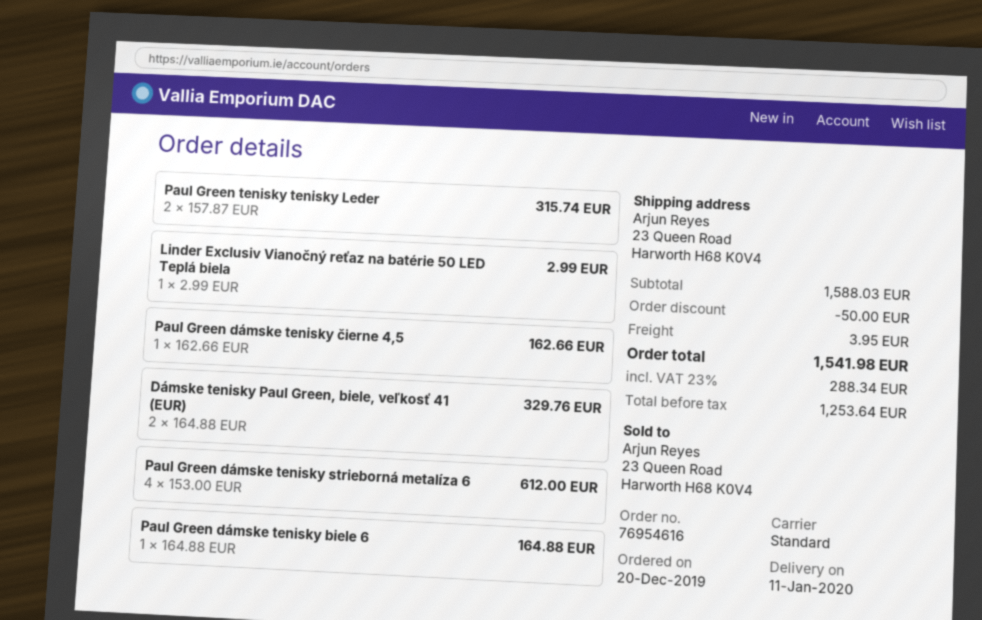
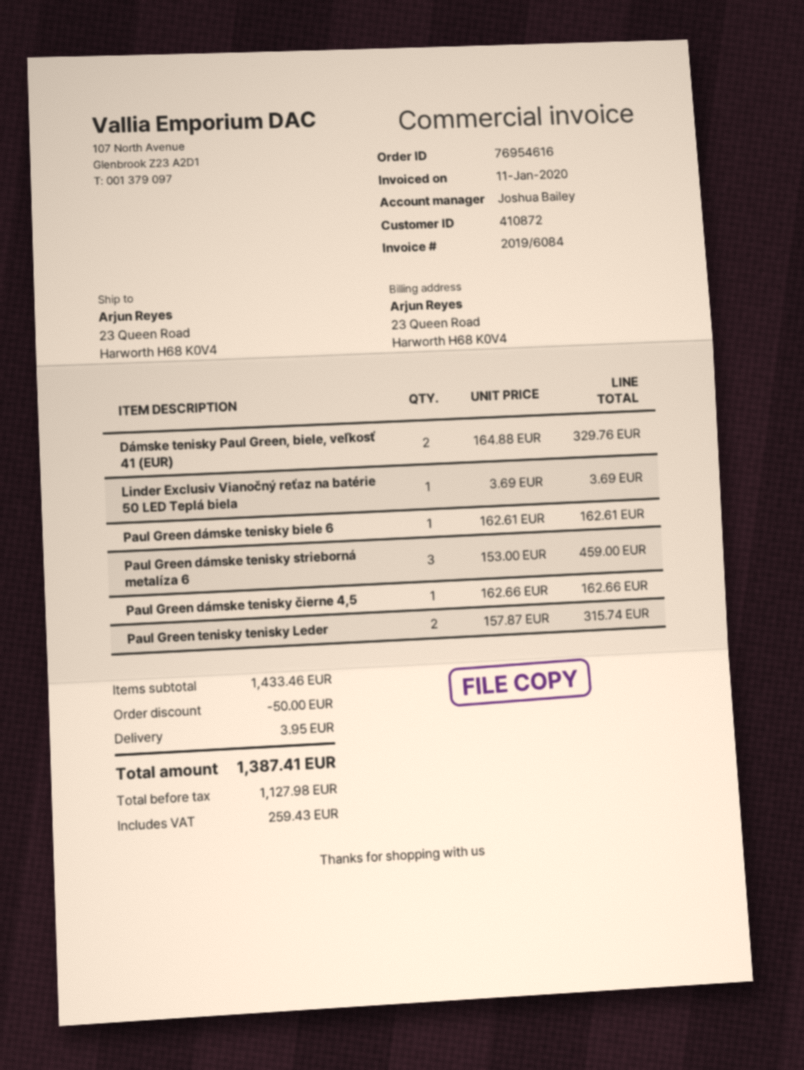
Linder Exclusiv Vianočný reťaz na batérie 50 LED Teplá biela: 1 x 2.99 = 2.99 -> 1 x 3.69 = 3.69
Paul Green dámske tenisky strieborná metalíza 6: 4 x 153.00 = 612.00 -> 3 x 153.00 = 459.00
Paul Green dámske tenisky biele 6: 1 x 164.88 = 164.88 -> 1 x 162.61 = 162.61
subtotal: 1588.03 -> 1433.46
net: 1253.64 -> 1127.98
tax: 288.34 -> 259.43
total: 1541.98 -> 1387.41

